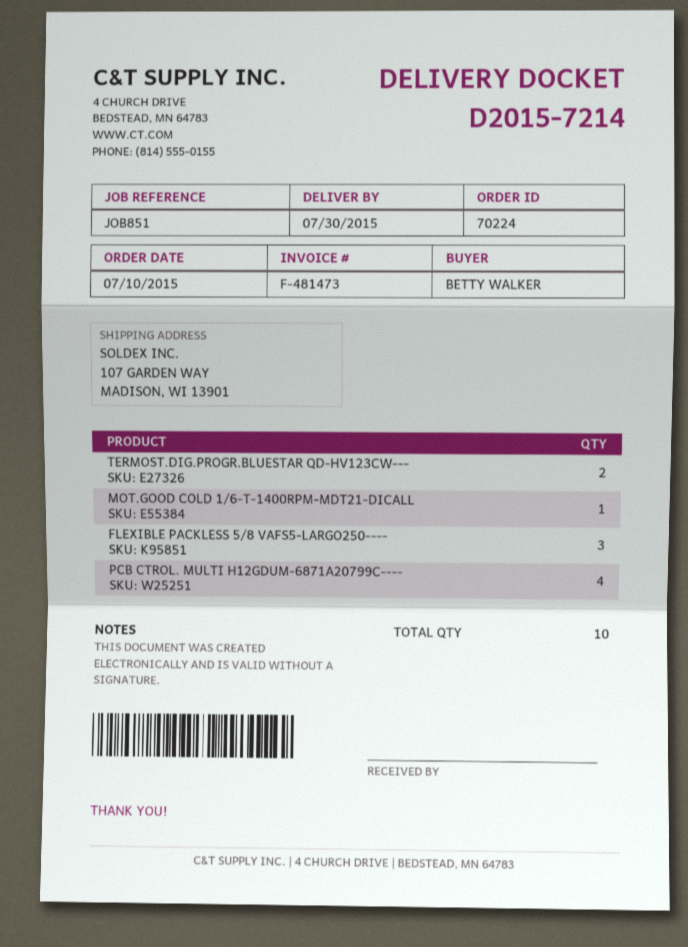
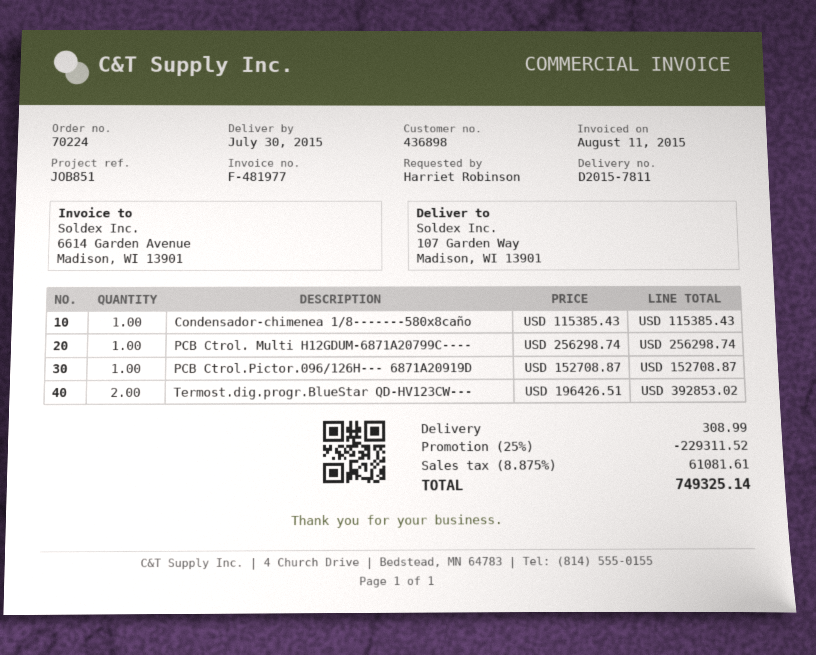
delivery note number: D2015-7214 -> D2015-7811
invoice number: F-481473 -> F-481977
ordered by: BETTY WALKER -> Harriet Robinson
MOT.GOOD COLD 1/6-T-1400RPM-MDT21-DICALL: 1 -> none
FLEXIBLE PACKLESS 5/8 VAFS5-LARGO250----: 3 -> none
PCB CTROL. MULTI H12GDUM-6871A20799C----: 4 -> 1
Condensador-chimenea 1/8-------580x8caño: none -> 1
PCB Ctrol.Pictor.096/126H--- 6871A20919D: none -> 1

